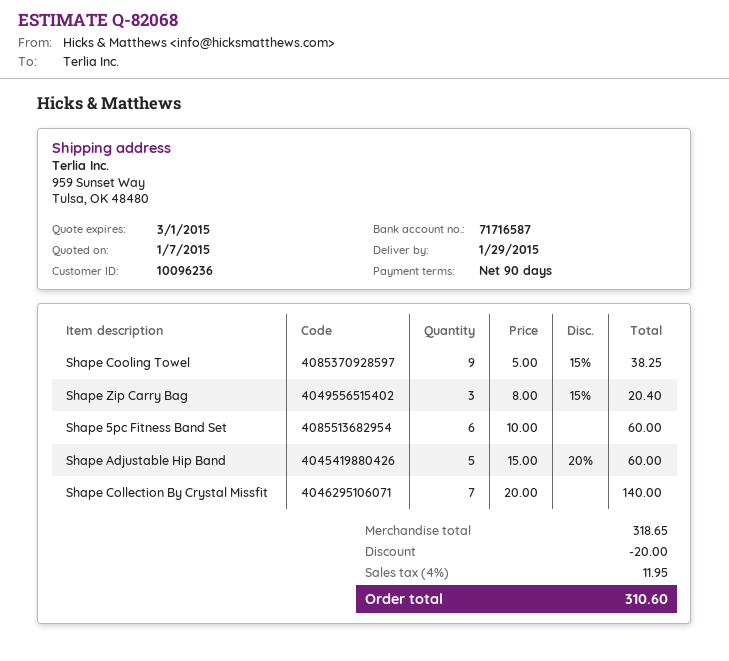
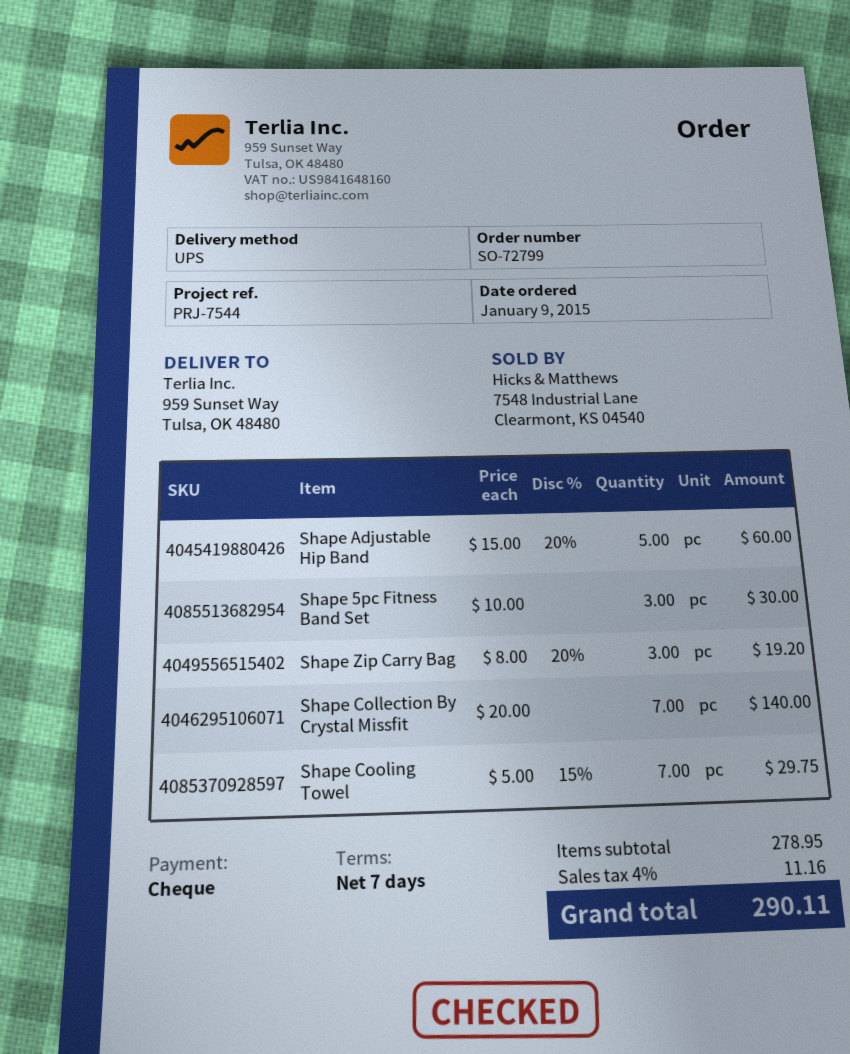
payment terms: 90 days -> 7 days
Shape Cooling Towel: 9 x 5.00 - 15% = 38.25 -> 7 x 5.00 - 15% = 29.75
Shape Zip Carry Bag: 3 x 8.00 - 15% = 20.40 -> 3 x 8.00 - 20% = 19.20
Shape 5pc Fitness Band Set: 6 x 10.00 = 60.00 -> 3 x 10.00 = 30.00
subtotal: 318.65 -> 278.95
discount: 20.00 -> none
tax: 4% = 11.95 -> 4% = 11.16
total: 310.60 -> 290.11

